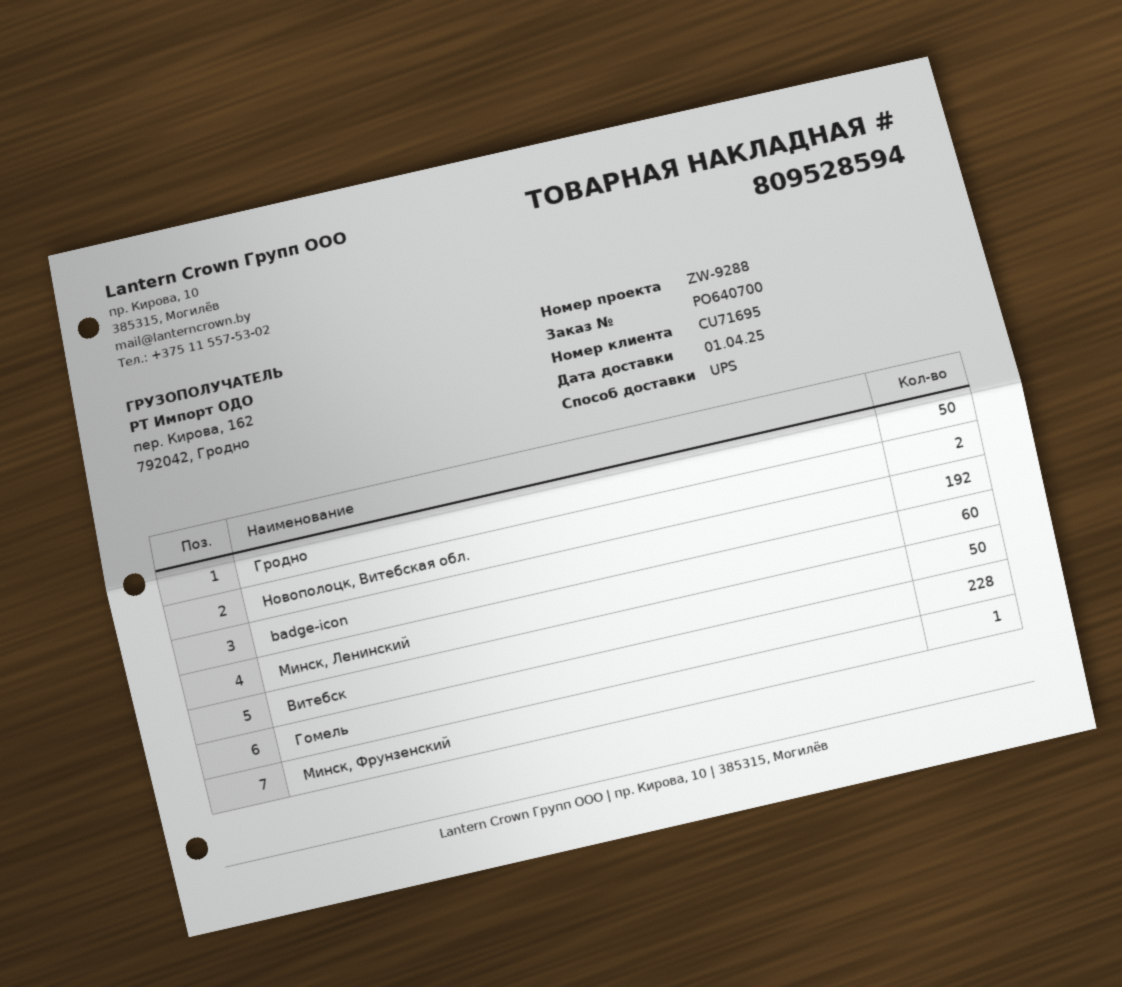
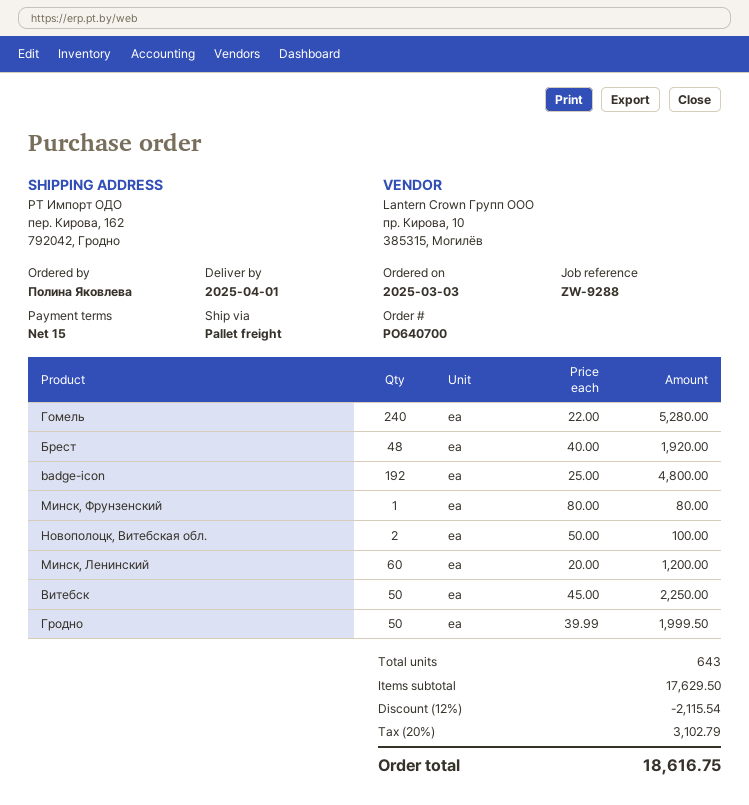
shipping method: UPS -> pallet freight
Гомель: 228 -> 240
Брест: none -> 48

